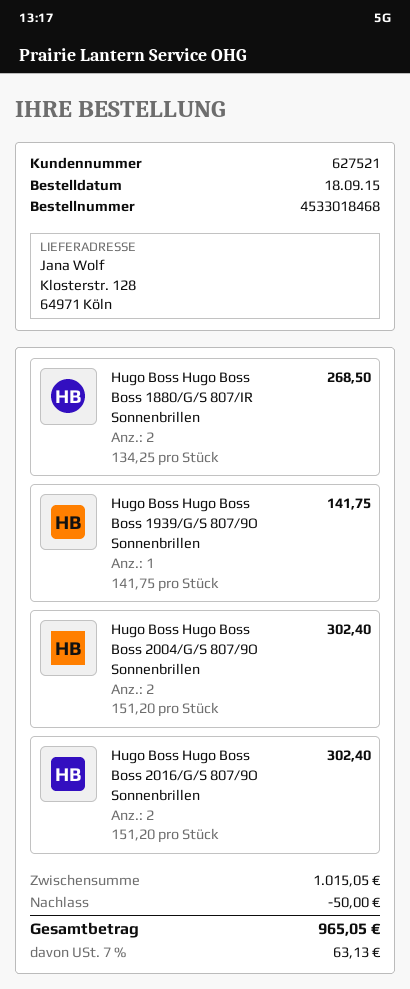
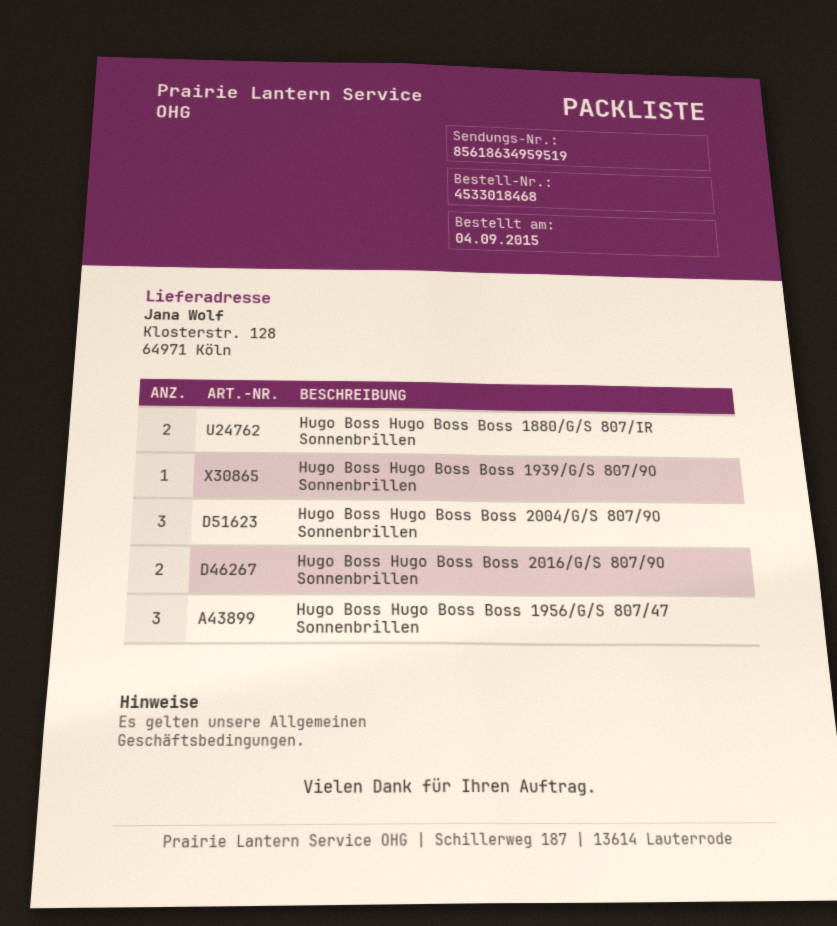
order date: 2015-09-18 -> 2015-09-04
Hugo Boss Hugo Boss Boss 2004/G/S 807/9O Sonnenbrillen: 2 -> 3
Hugo Boss Hugo Boss Boss 1956/G/S 807/47 Sonnenbrillen: none -> 3

